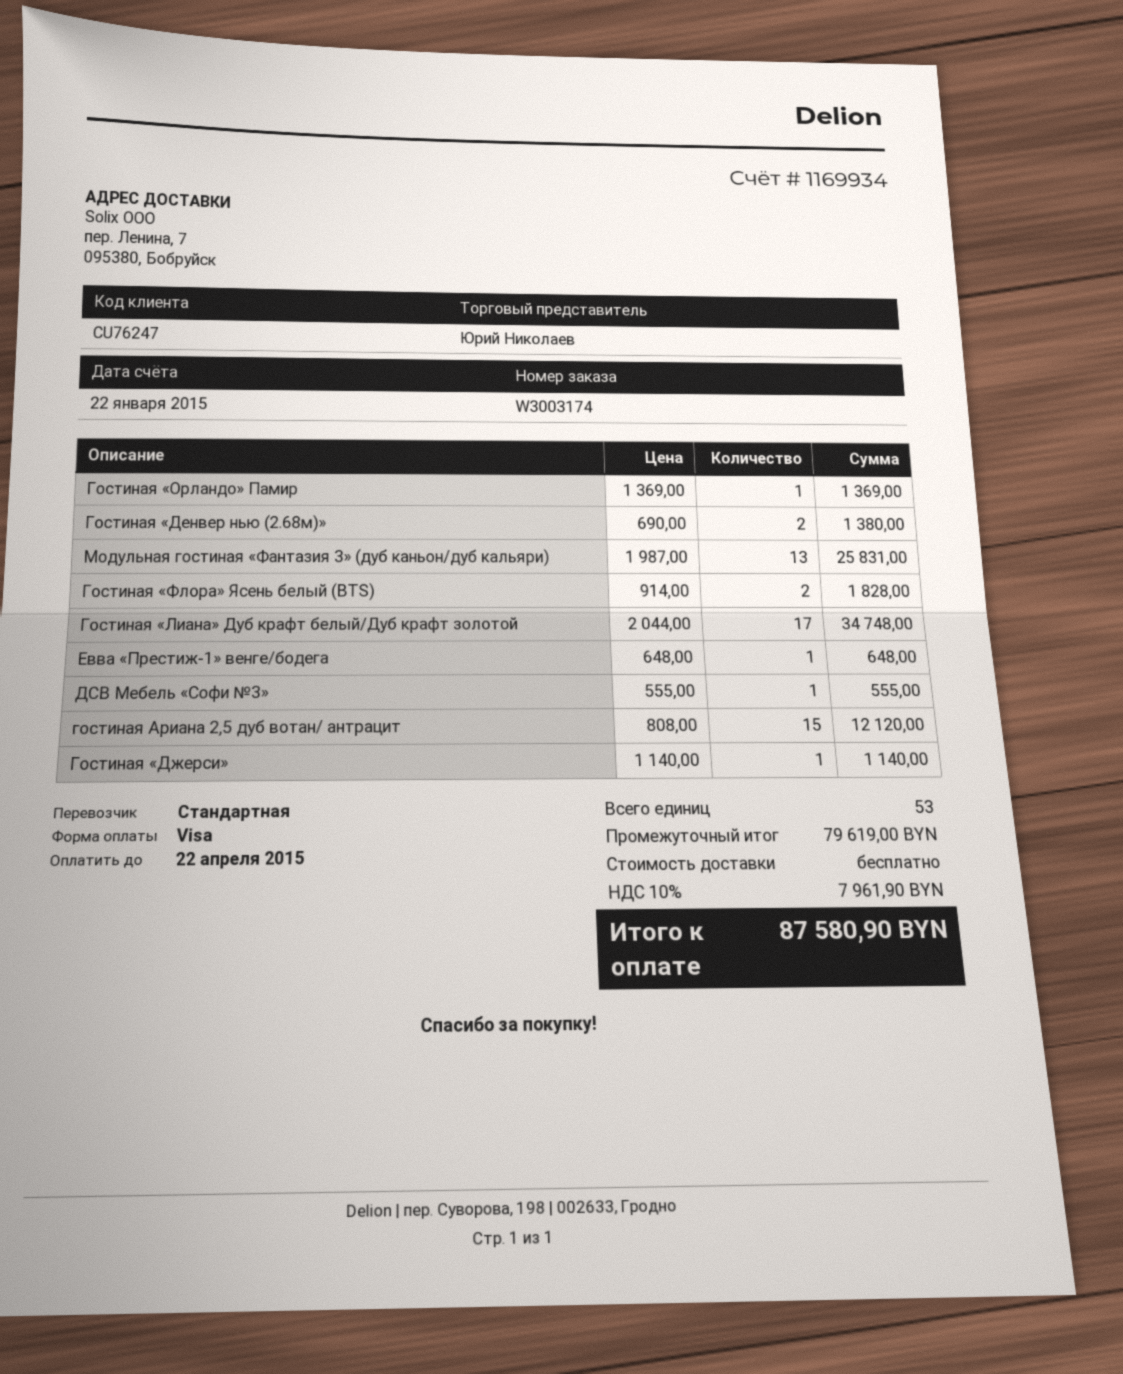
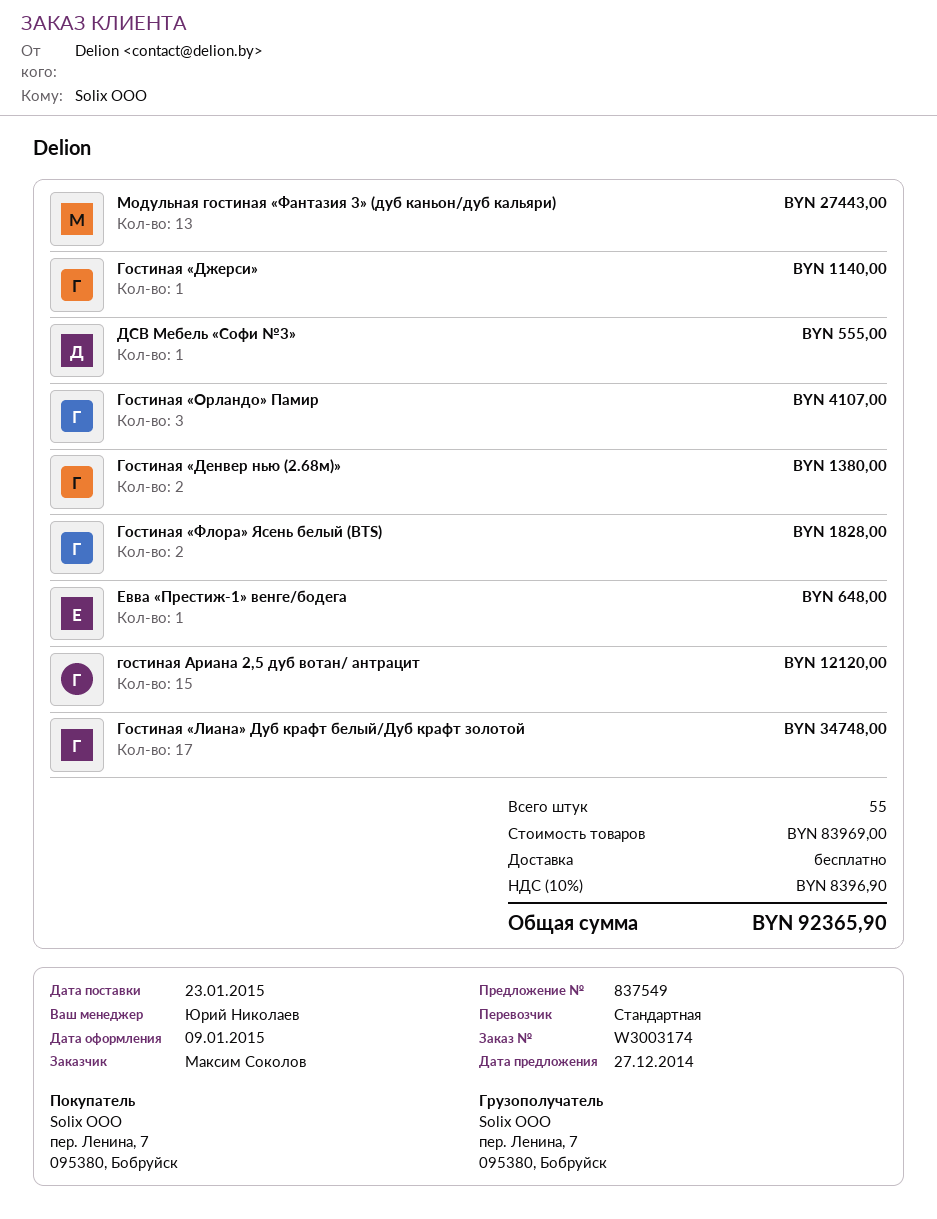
Гостиная «Орландо» Памир: 1 for 1369.00 -> 3 for 4107.00
Модульная гостиная «Фантазия 3» (дуб каньон/дуб кальяри): 13 for 25831.00 -> 13 for 27443.00
total quantity: 53 -> 55
subtotal: 79619.00 -> 83969.00
tax: 10% = 7961.90 -> 10% = 8396.90
total: 87580.90 -> 92365.90

